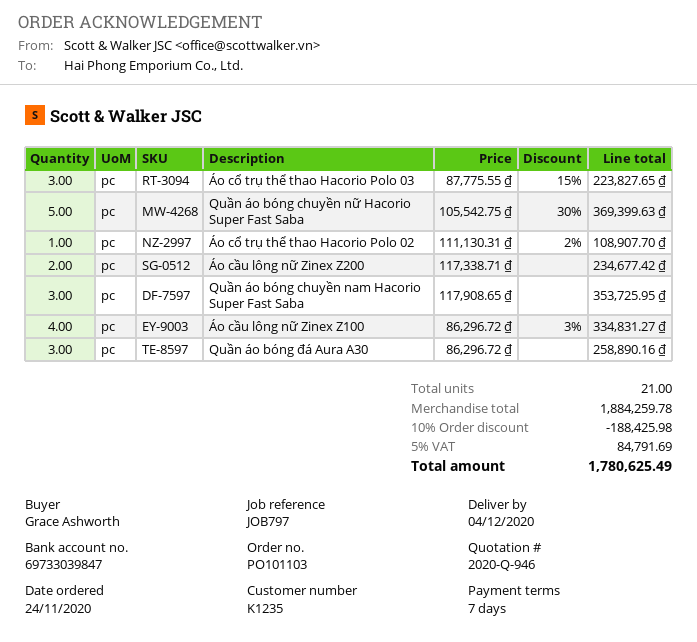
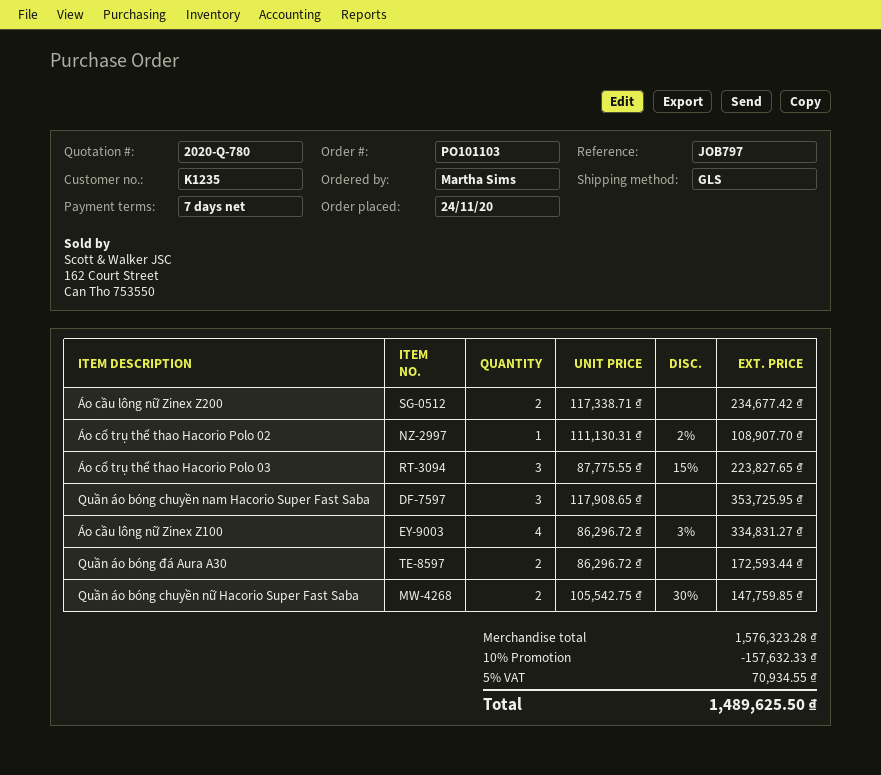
quote number: 2020-Q-946 -> 2020-Q-780
ordered by: Grace Ashworth -> Martha Sims
Quần áo bóng chuyền nữ Hacorio Super Fast Saba: 5 x 105542.75 - 30% = 369399.63 -> 2 x 105542.75 - 30% = 147759.85
Quần áo bóng đá Aura A30: 3 x 86296.72 = 258890.16 -> 2 x 86296.72 = 172593.44
subtotal: 1884259.78 -> 1576323.28
discount: 10% = 188425.98 -> 10% = 157632.33
tax: 5% = 84791.69 -> 5% = 70934.55
total: 1780625.49 -> 1489625.50

